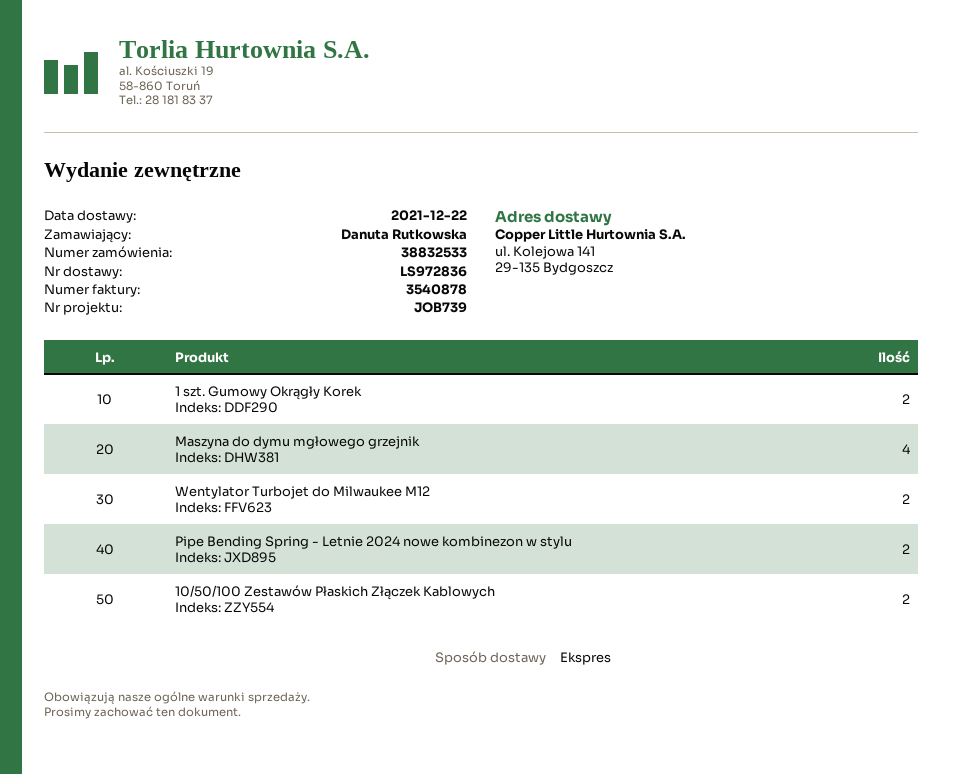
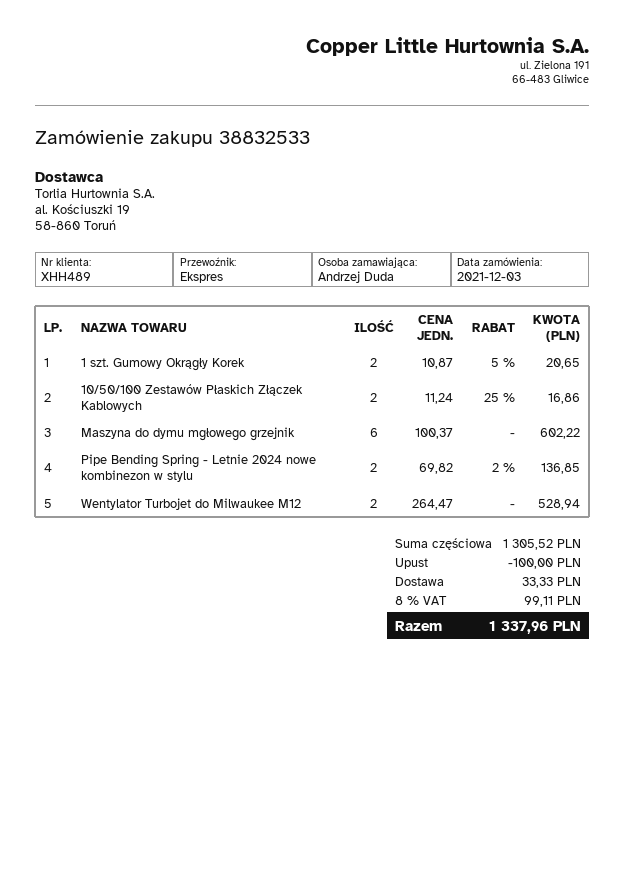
ordered by: Danuta Rutkowska -> Andrzej Duda
Maszyna do dymu mgłowego grzejnik: 4 -> 6

